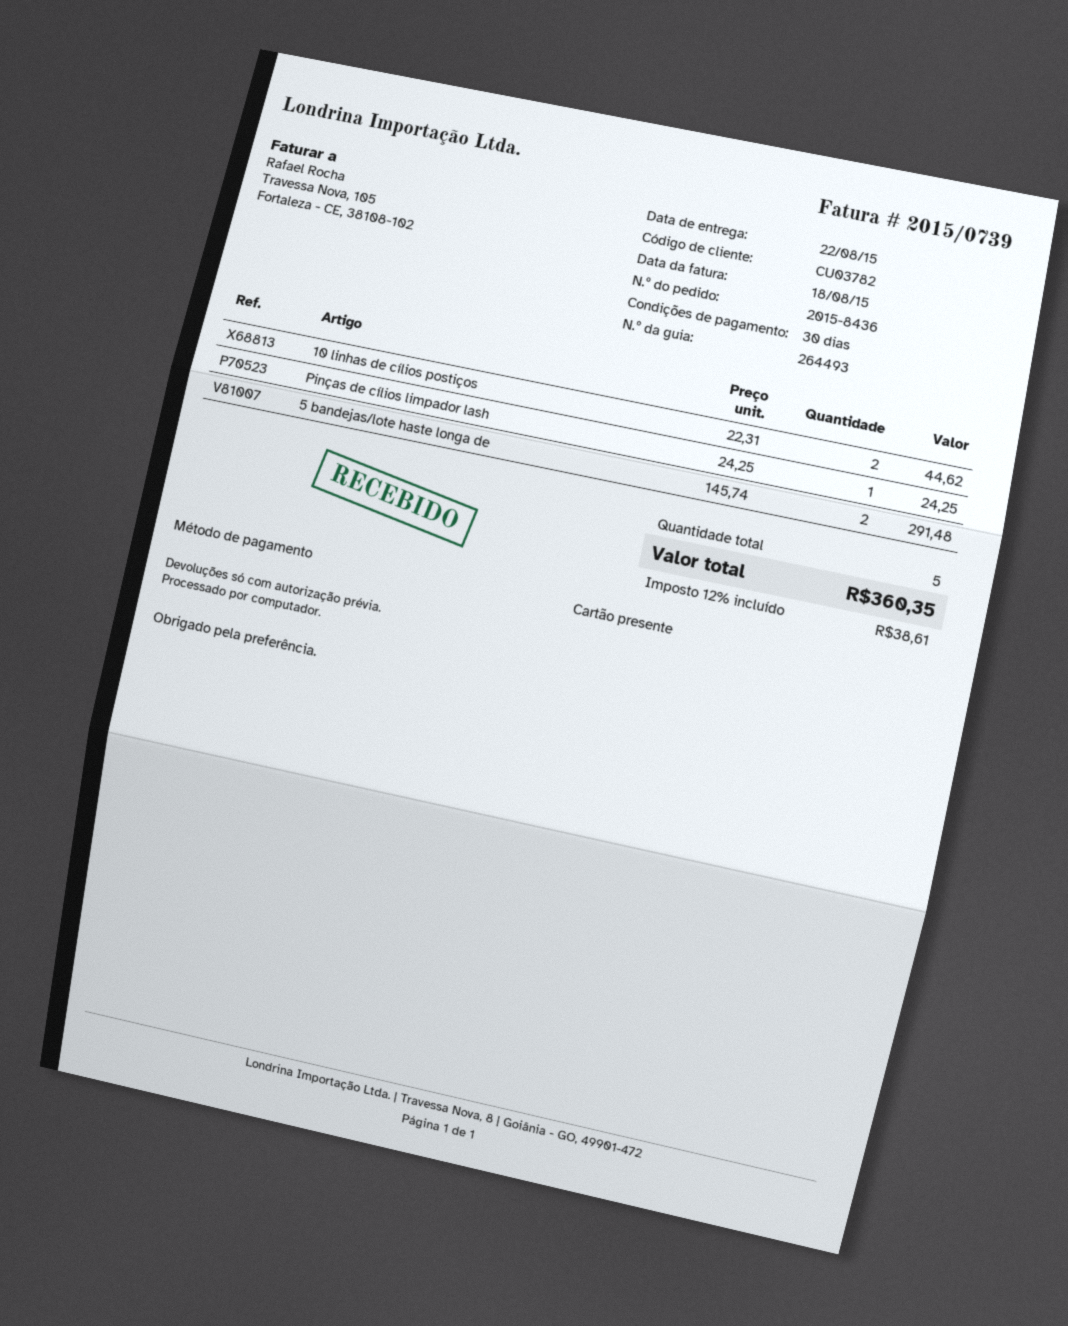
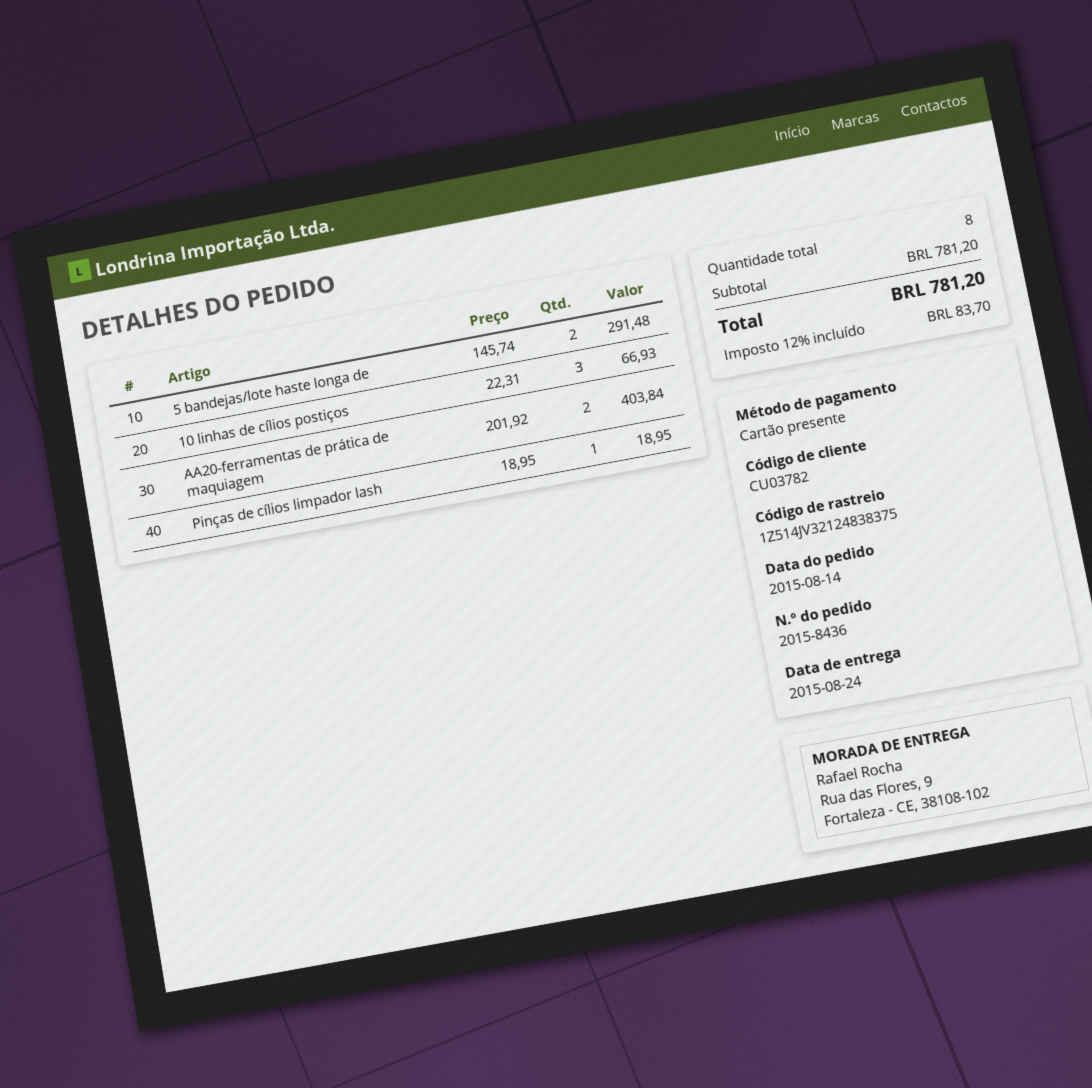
delivery date: 2015-08-22 -> 2015-08-24
10 linhas de cílios postiços: 2 x 22.31 = 44.62 -> 3 x 22.31 = 66.93
Pinças de cílios limpador lash: 1 x 24.25 = 24.25 -> 1 x 18.95 = 18.95
AA20-ferramentas de prática de maquiagem: none -> 2 x 201.92 = 403.84
total quantity: 5 -> 8
tax: 12% = 38.61 -> 12% = 83.70
total: 360.35 -> 781.20

